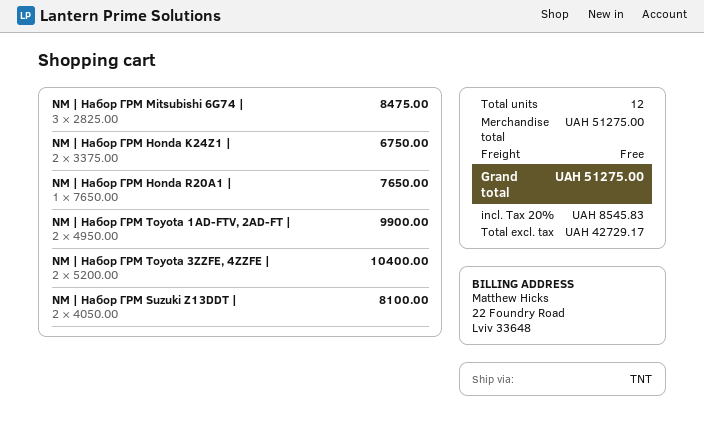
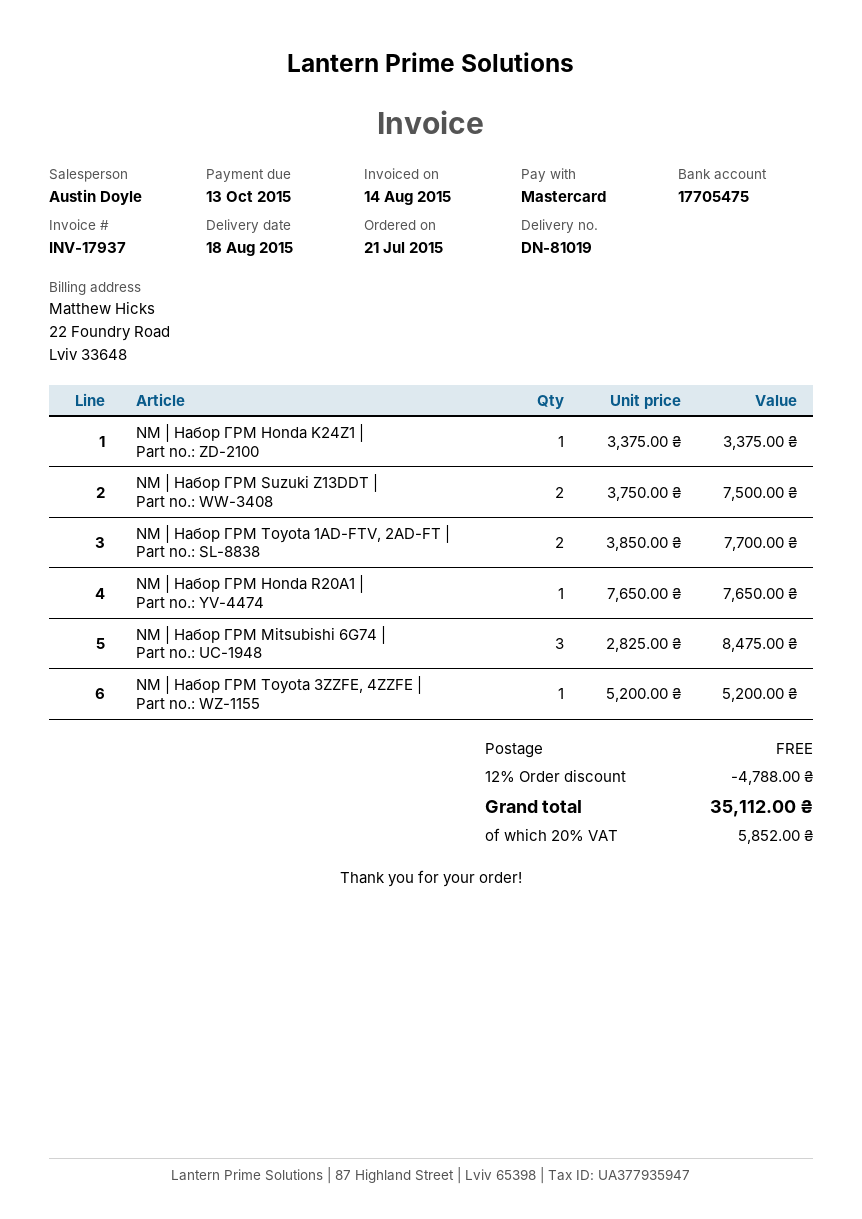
NM | Набор ГРМ Honda K24Z1 |: 2 x 3375.00 = 6750.00 -> 1 x 3375.00 = 3375.00
NM | Набор ГРМ Toyota 1AD-FTV, 2AD-FT |: 2 x 4950.00 = 9900.00 -> 2 x 3850.00 = 7700.00
NM | Набор ГРМ Toyota 3ZZFE, 4ZZFE |: 2 x 5200.00 = 10400.00 -> 1 x 5200.00 = 5200.00
NM | Набор ГРМ Suzuki Z13DDT |: 2 x 4050.00 = 8100.00 -> 2 x 3750.00 = 7500.00
discount: none -> 12% = 4788.00
tax: 20% = 8545.83 -> 20% = 5852.00
total: 51275.00 -> 35112.00

